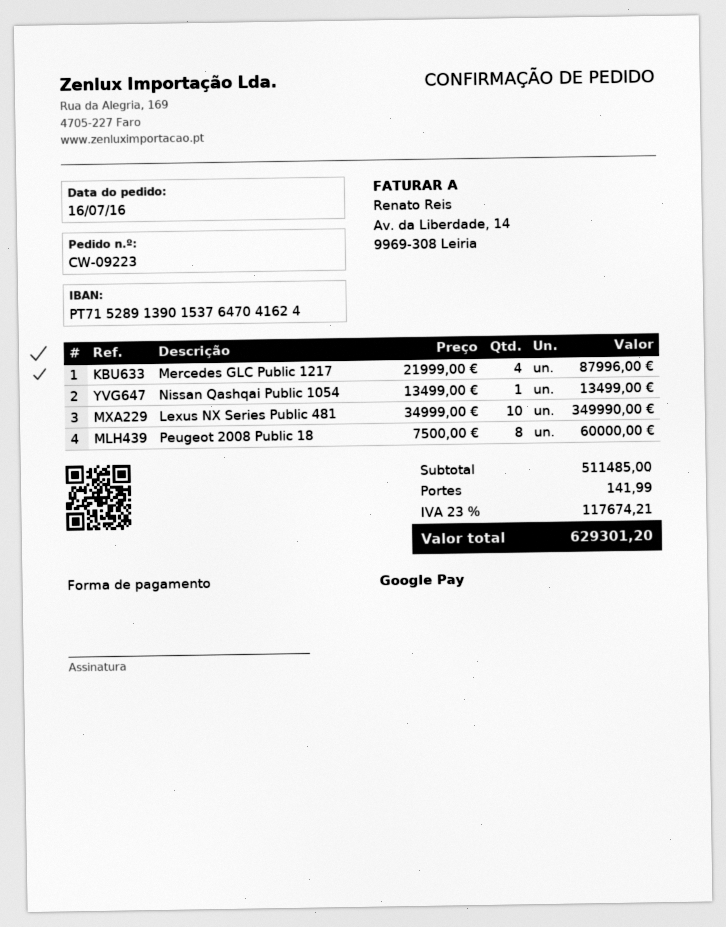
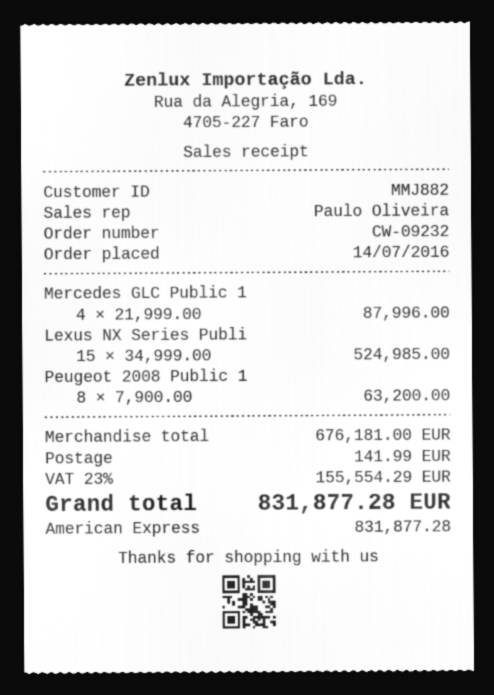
order number: CW-09223 -> CW-09232
order date: 2016-07-16 -> 2016-07-14
payment method: Google Pay -> American Express
Nissan Qashqai Public 1054: 1 x 13499.00 = 13499.00 -> none
Lexus NX Series Public 481: 10 x 34999.00 = 349990.00 -> 15 x 34999.00 = 524985.00
Peugeot 2008 Public 18: 8 x 7500.00 = 60000.00 -> 8 x 7900.00 = 63200.00
subtotal: 511485.00 -> 676181.00
tax: 23% = 117674.21 -> 23% = 155554.29
total: 629301.20 -> 831877.28

